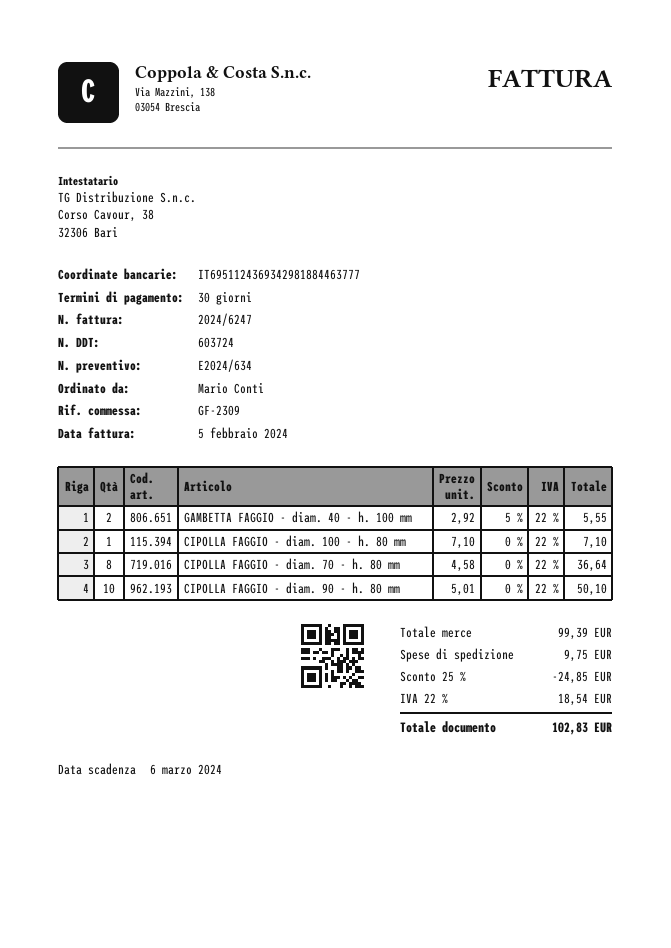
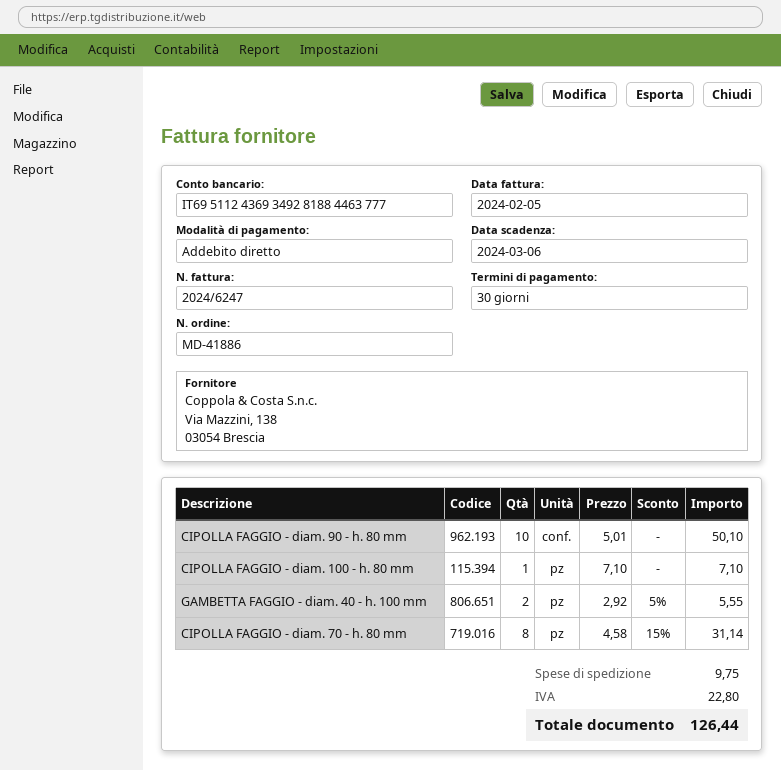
bank account: IT6951124369342981884463777 -> IT6951124369349281884463777
CIPOLLA FAGGIO - diam. 70 - h. 80 mm: 8 x 4.58 = 36.64 -> 8 x 4.58 - 15% = 31.14
discount: 25% = 24.85 -> none
tax: 18.54 -> 22.80
total: 102.83 -> 126.44

